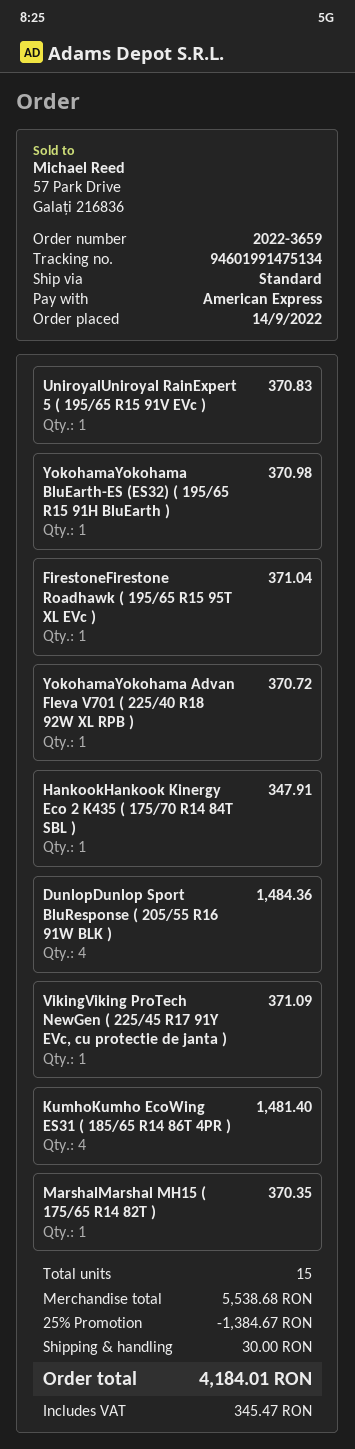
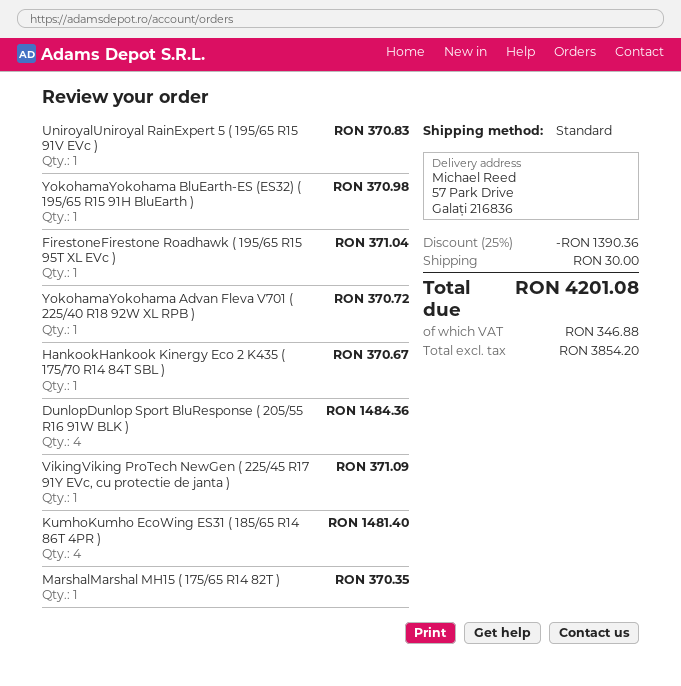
HankookHankook Kinergy Eco 2 K435 ( 175/70 R14 84T SBL ): 1 for 347.91 -> 1 for 370.67
discount: 25% = 1384.67 -> 25% = 1390.36
tax: 345.47 -> 346.88
total: 4184.01 -> 4201.08

